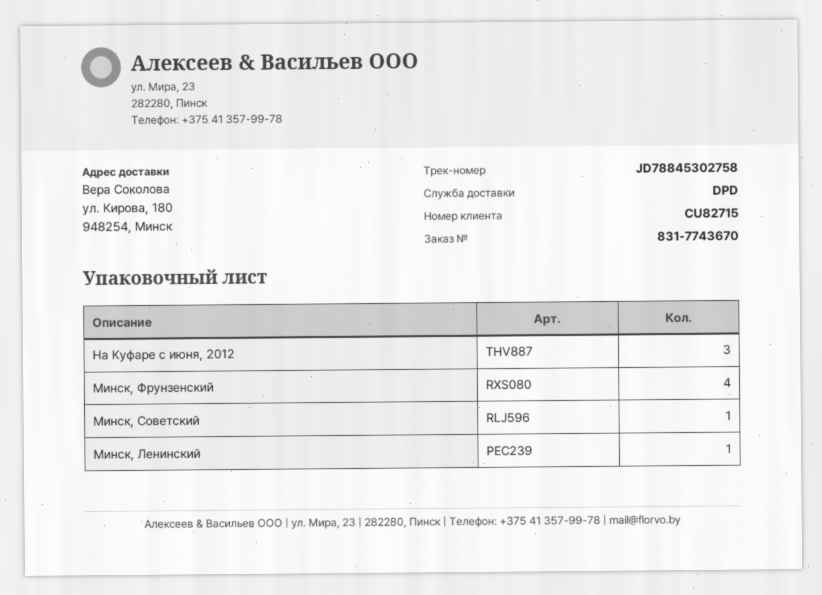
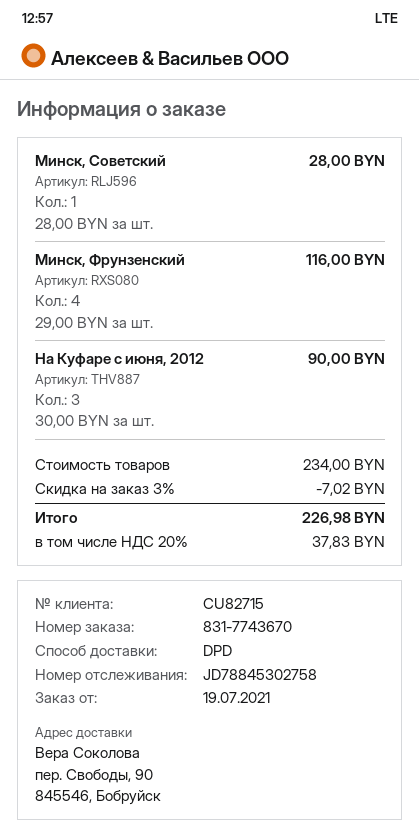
ship to: ул. Кирова, 180, 948254, Минск -> пер. Свободы, 90, 845546, Бобруйск
Минск, Ленинский: 1 -> none

